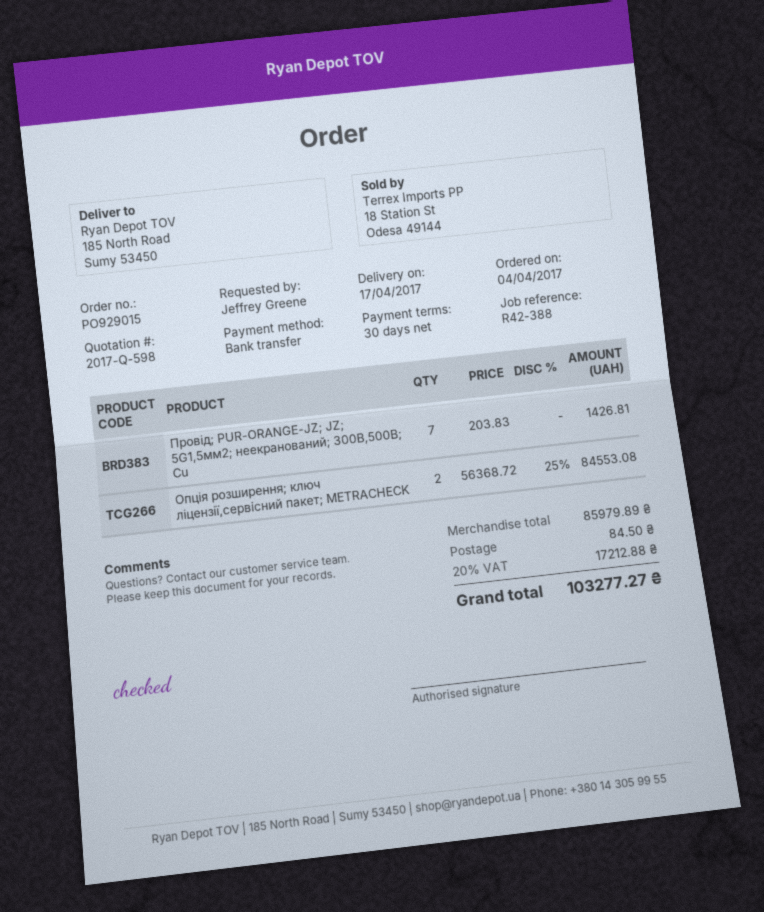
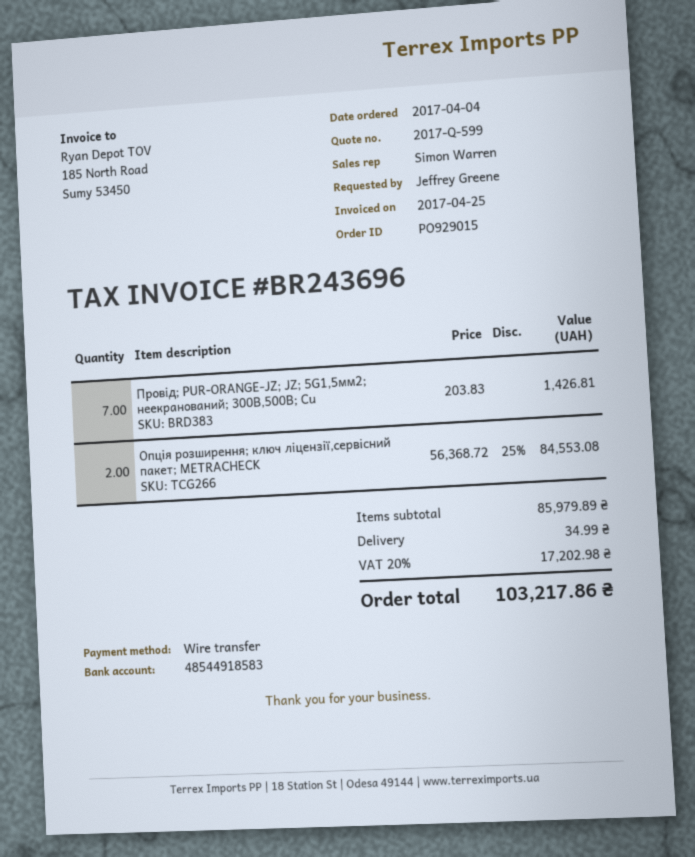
quote number: 2017-Q-598 -> 2017-Q-599
shipping: 84.50 -> 34.99
tax: 20% = 17212.88 -> 20% = 17202.98
total: 103277.27 -> 103217.86

